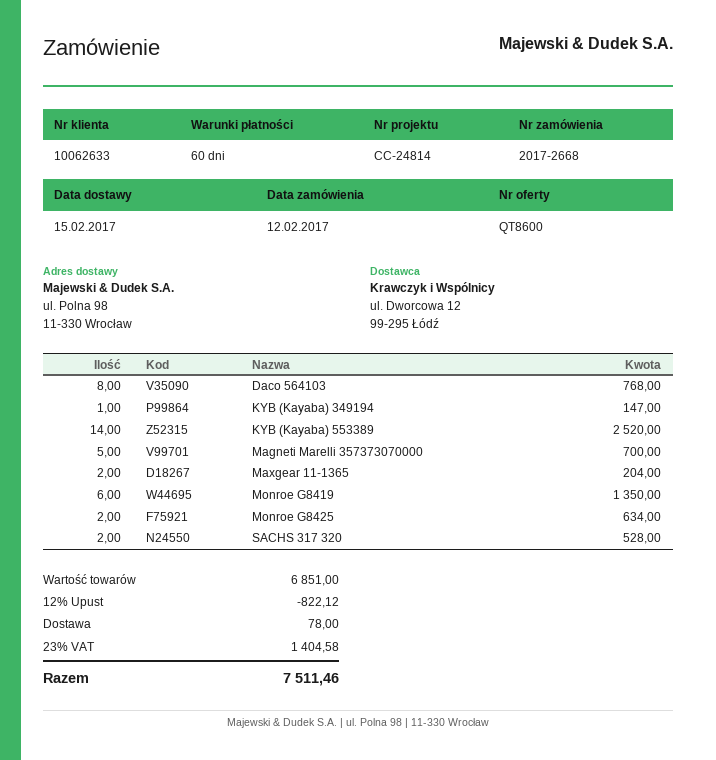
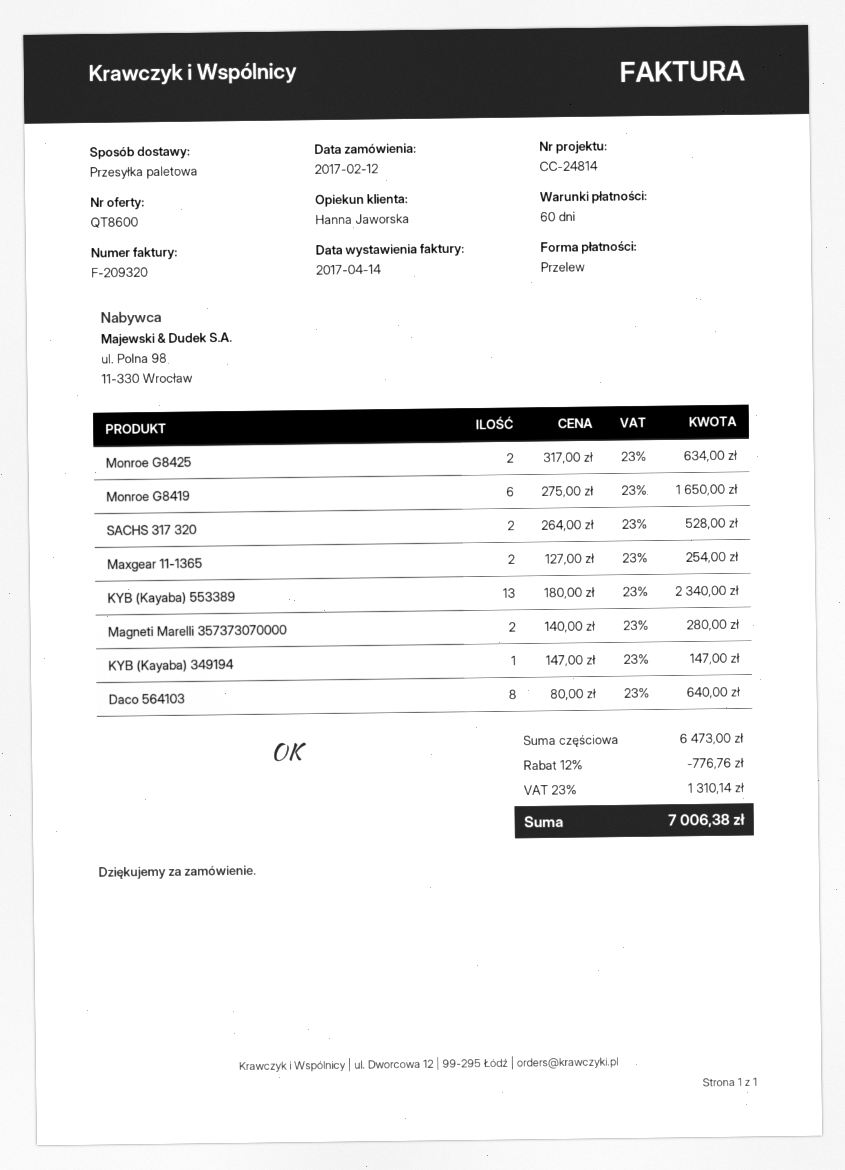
Daco 564103: 8 for 768.00 -> 8 for 640.00
KYB (Kayaba) 553389: 14 for 2520.00 -> 13 for 2340.00
Magneti Marelli 357373070000: 5 for 700.00 -> 2 for 280.00
Maxgear 11-1365: 2 for 204.00 -> 2 for 254.00
Monroe G8419: 6 for 1350.00 -> 6 for 1650.00
subtotal: 6851.00 -> 6473.00
discount: 12% = 822.12 -> 12% = 776.76
shipping: 78.00 -> none
tax: 23% = 1404.58 -> 23% = 1310.14
total: 7511.46 -> 7006.38

